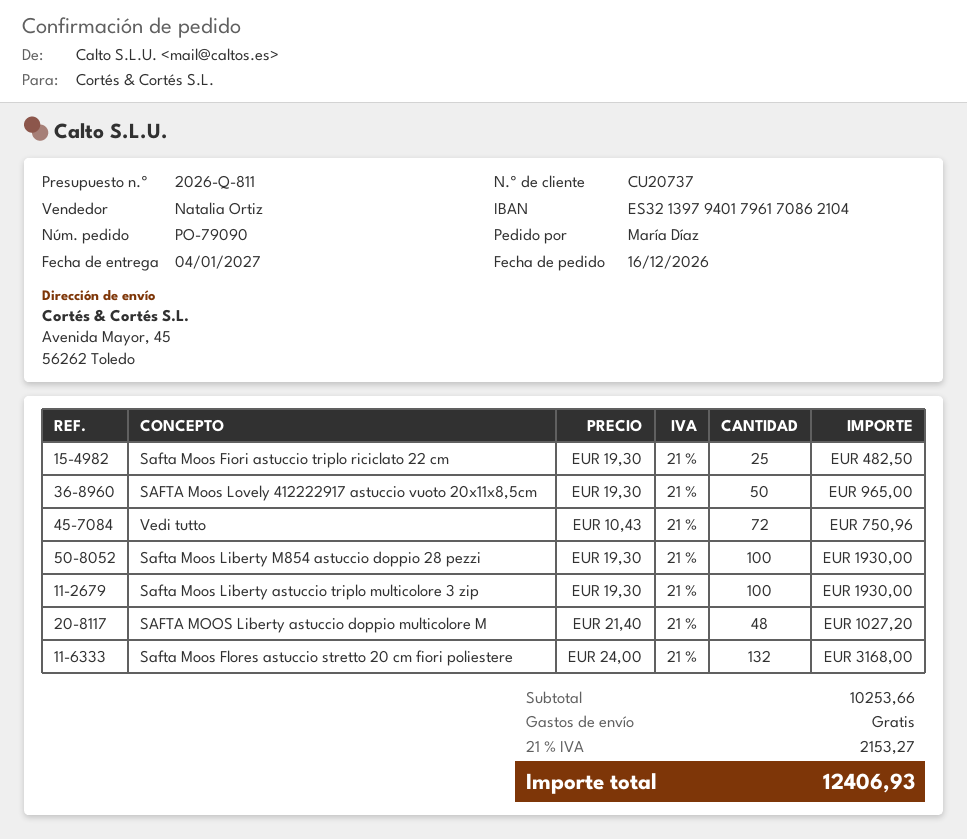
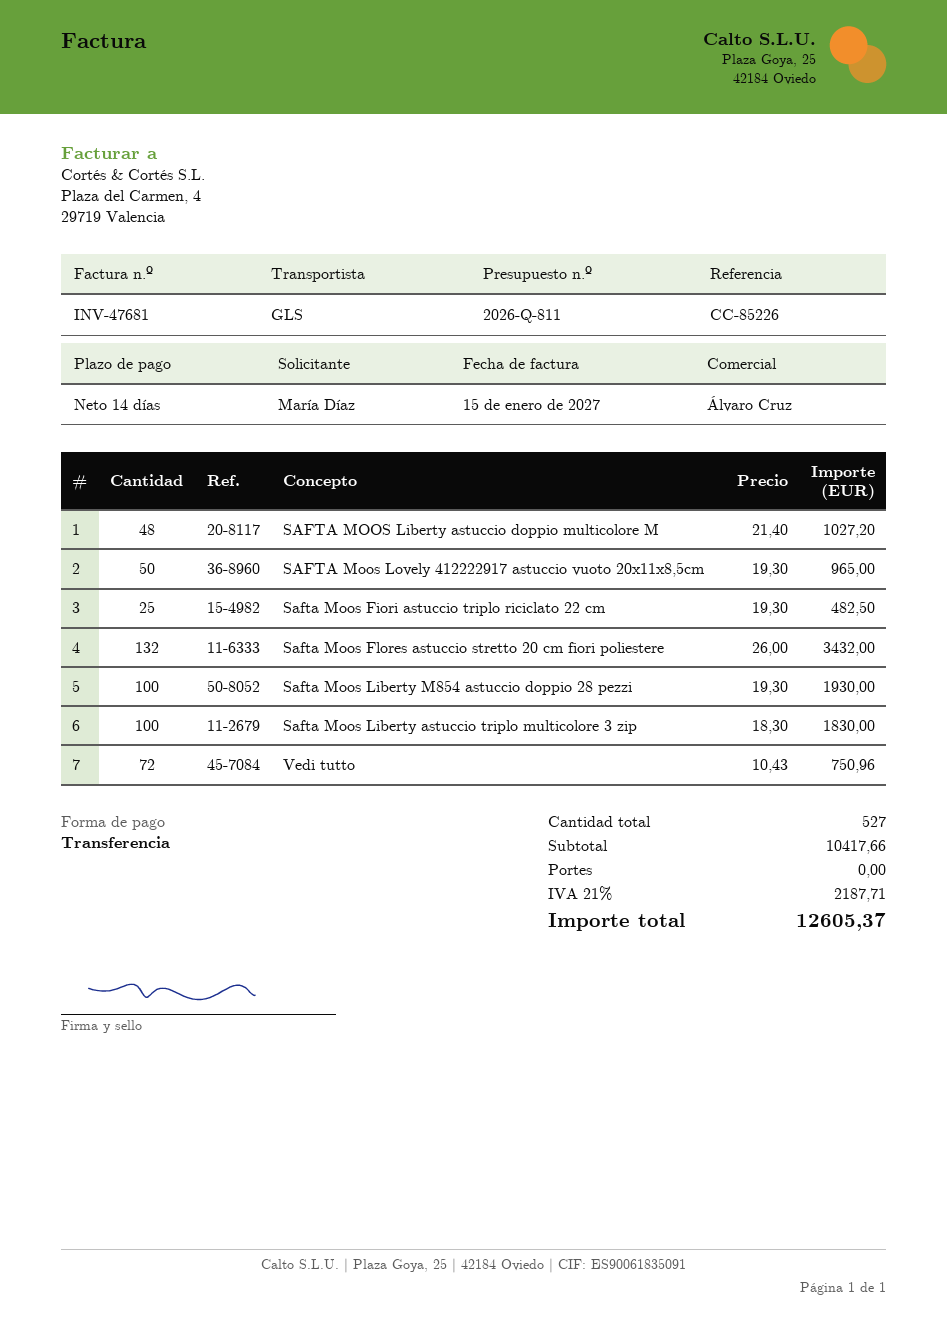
sales rep: Natalia Ortiz -> Álvaro Cruz
Safta Moos Liberty astuccio triplo multicolore 3 zip: 100 x 19.30 = 1930.00 -> 100 x 18.30 = 1830.00
Safta Moos Flores astuccio stretto 20 cm fiori poliestere: 132 x 24.00 = 3168.00 -> 132 x 26.00 = 3432.00
subtotal: 10253.66 -> 10417.66
tax: 21% = 2153.27 -> 21% = 2187.71
total: 12406.93 -> 12605.37

